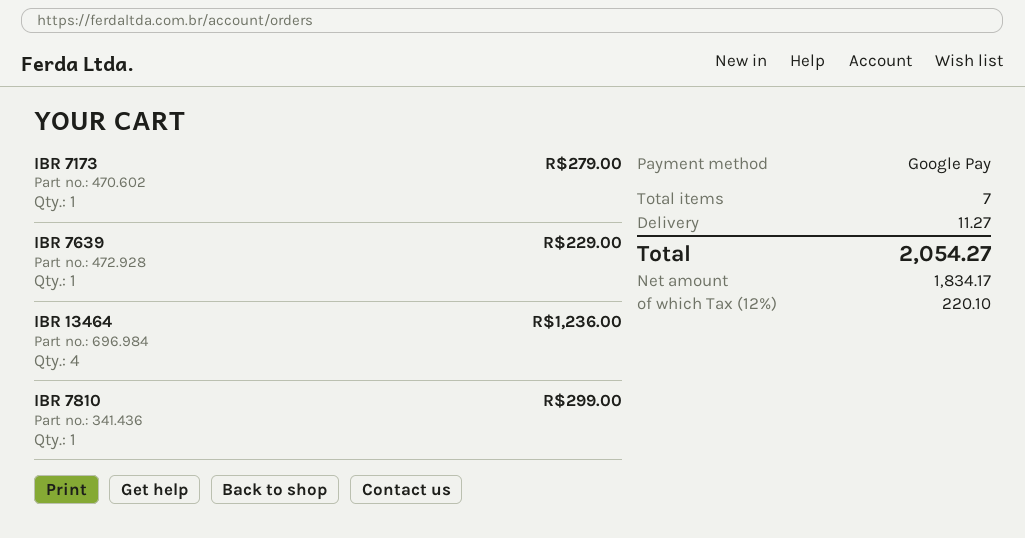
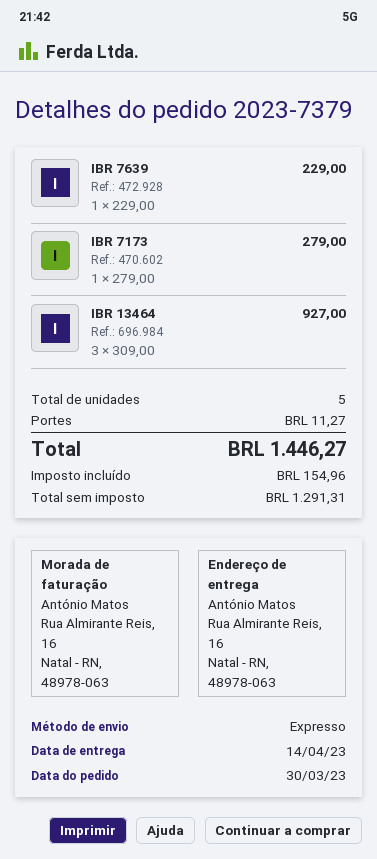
IBR 13464: 4 for 1236.00 -> 3 for 927.00
IBR 7810: 1 for 299.00 -> none
total quantity: 7 -> 5
net: 1834.17 -> 1291.31
tax: 220.10 -> 154.96
total: 2054.27 -> 1446.27

